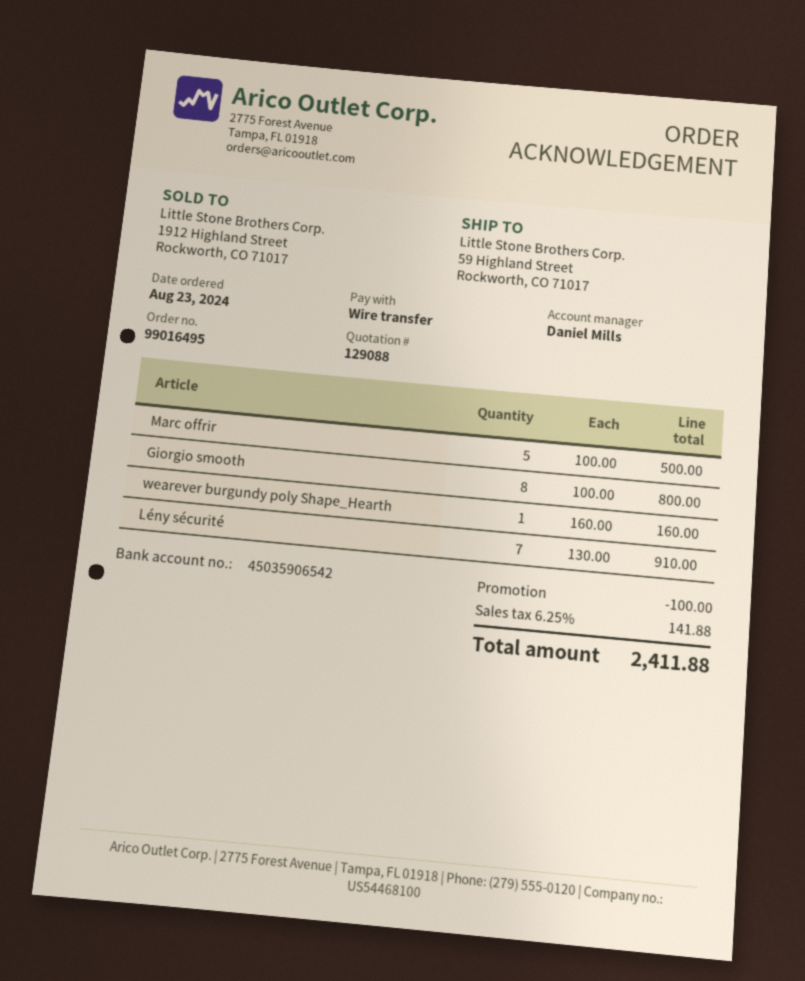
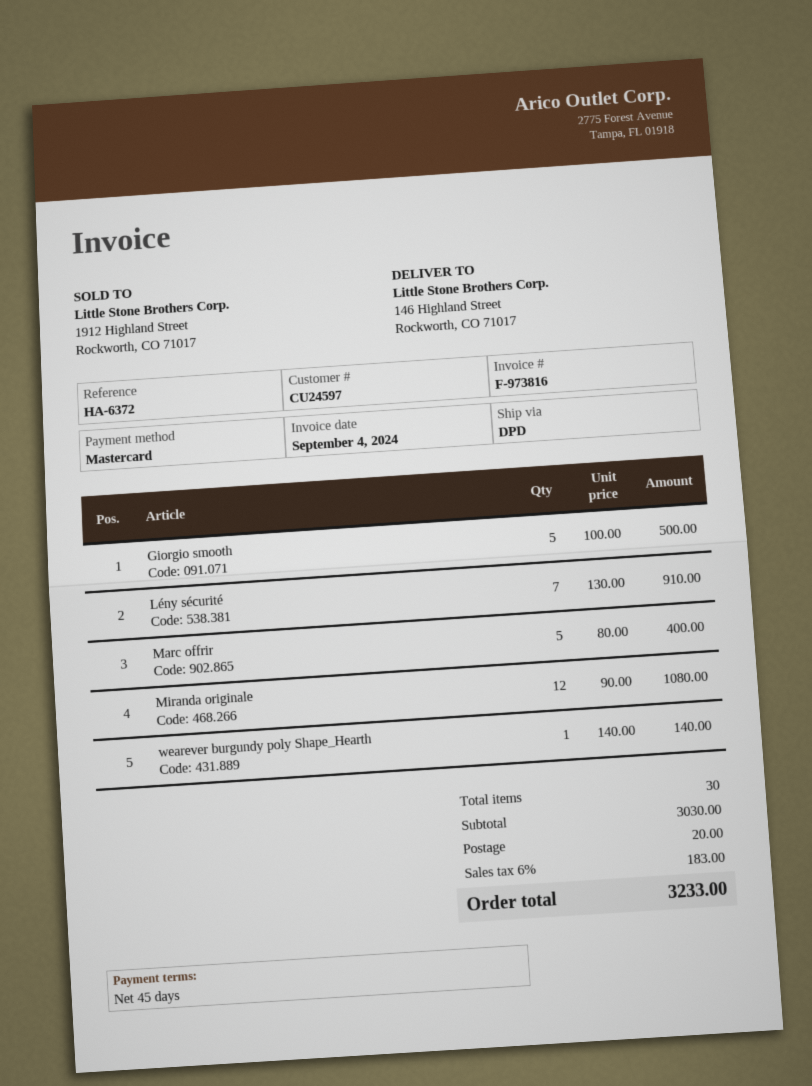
payment method: bank transfer -> Mastercard
ship to: 59 Highland Street, Rockworth, CO 71017 -> 146 Highland Street, Rockworth, CO 71017
Marc offrir: 5 x 100.00 = 500.00 -> 5 x 80.00 = 400.00
Giorgio smooth: 8 x 100.00 = 800.00 -> 5 x 100.00 = 500.00
wearever burgundy poly Shape_Hearth: 1 x 160.00 = 160.00 -> 1 x 140.00 = 140.00
Miranda originale: none -> 12 x 90.00 = 1080.00
discount: 100.00 -> none
shipping: none -> 20.00
tax: 6.25% = 141.88 -> 6% = 183.00
total: 2411.88 -> 3233.00

